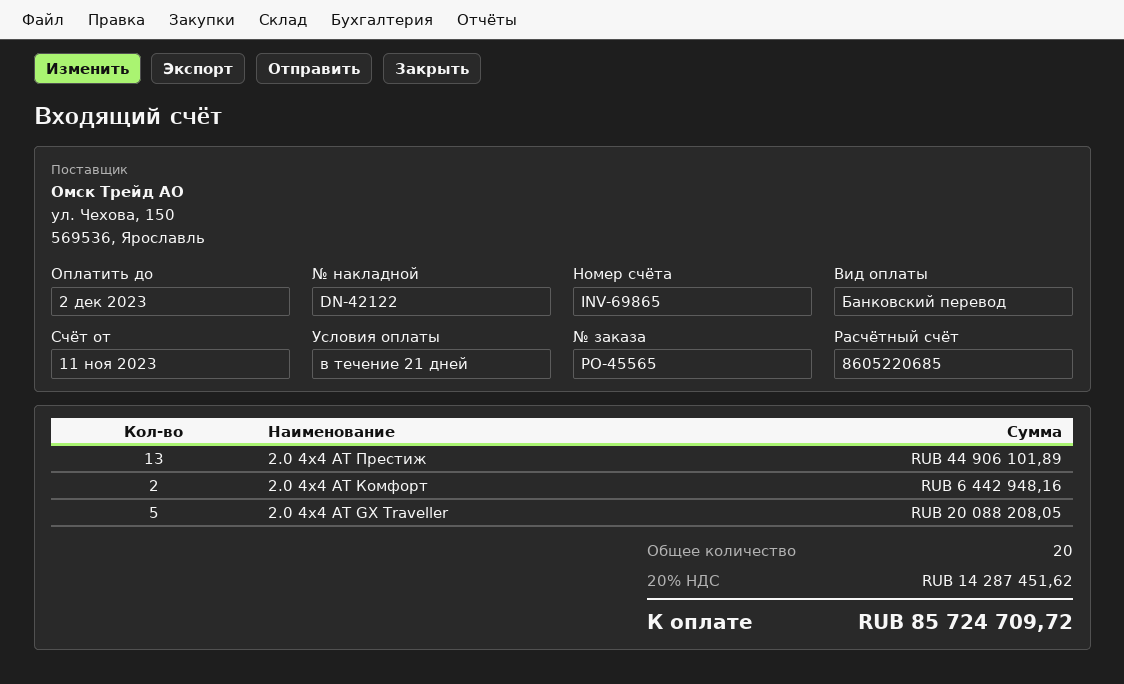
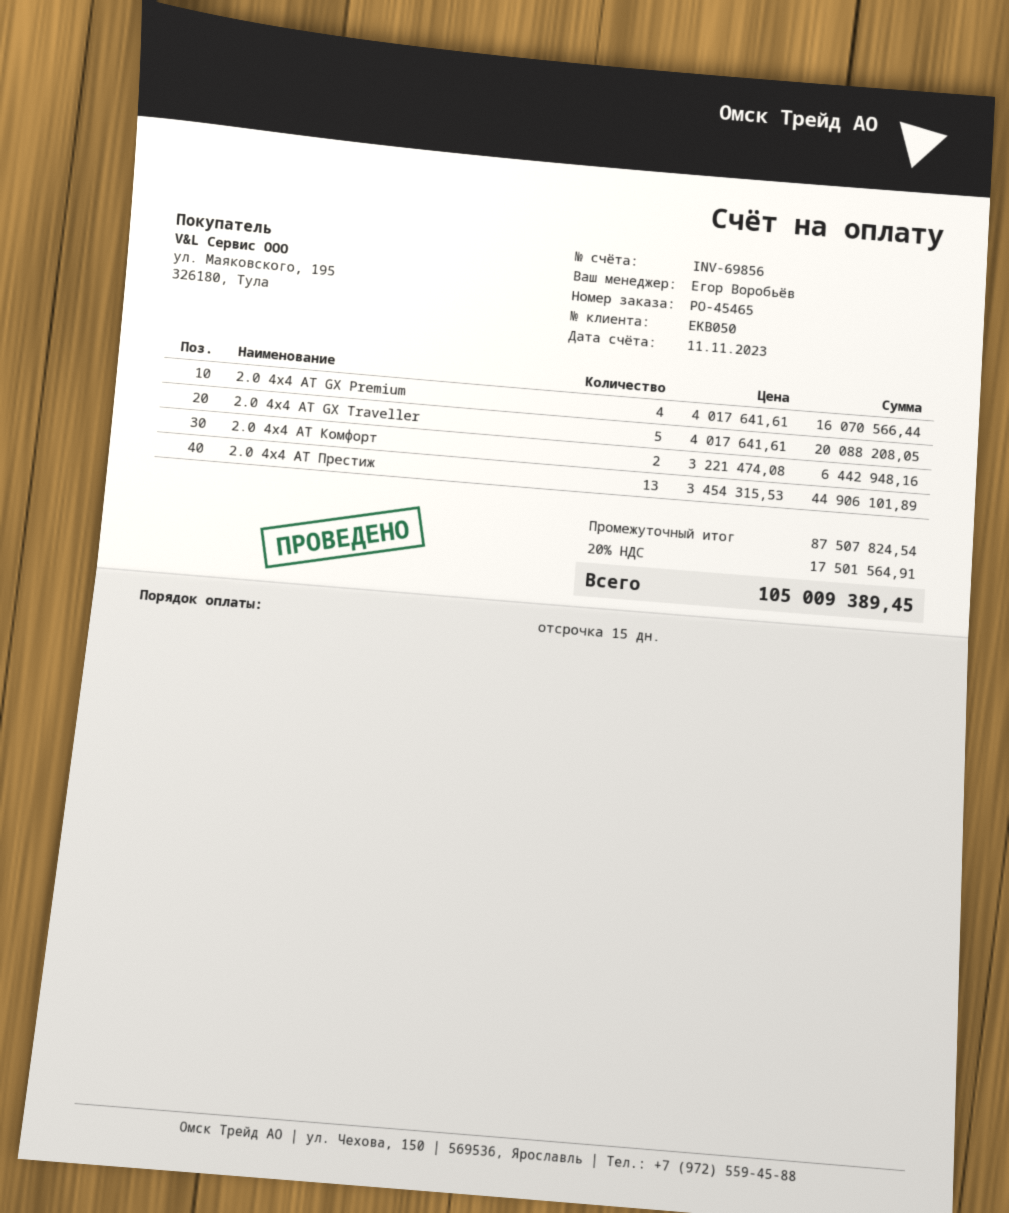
order number: PO-45565 -> PO-45465
invoice number: INV-69865 -> INV-69856
payment terms: 21 days -> 15 days
2.0 4x4 AT GX Premium: none -> 4 for 16070566.44
tax: 20% = 14287451.62 -> 20% = 17501564.91
total: 85724709.72 -> 105009389.45

